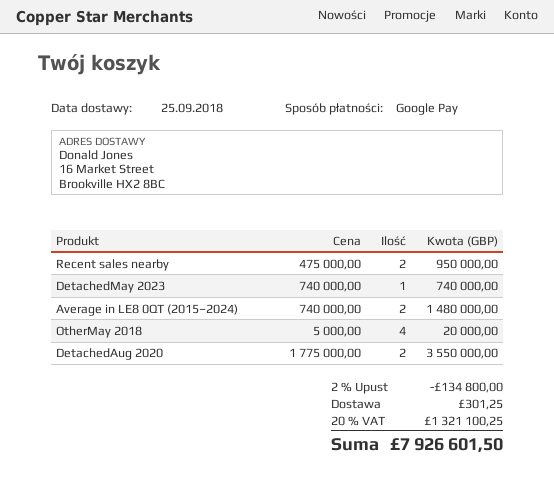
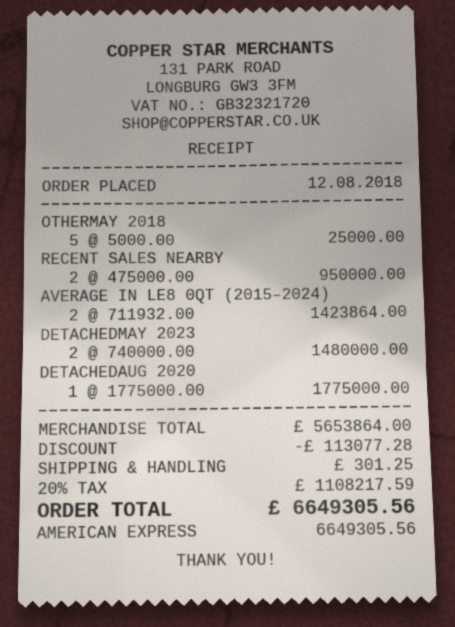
payment method: Google Pay -> American Express
DetachedMay 2023: 1 x 740000.00 = 740000.00 -> 2 x 740000.00 = 1480000.00
Average in LE8 0QT (2015–2024): 2 x 740000.00 = 1480000.00 -> 2 x 711932.00 = 1423864.00
OtherMay 2018: 4 x 5000.00 = 20000.00 -> 5 x 5000.00 = 25000.00
DetachedAug 2020: 2 x 1775000.00 = 3550000.00 -> 1 x 1775000.00 = 1775000.00
discount: 134800.00 -> 113077.28
tax: 20% = 1321100.25 -> 20% = 1108217.59
total: 7926601.50 -> 6649305.56

